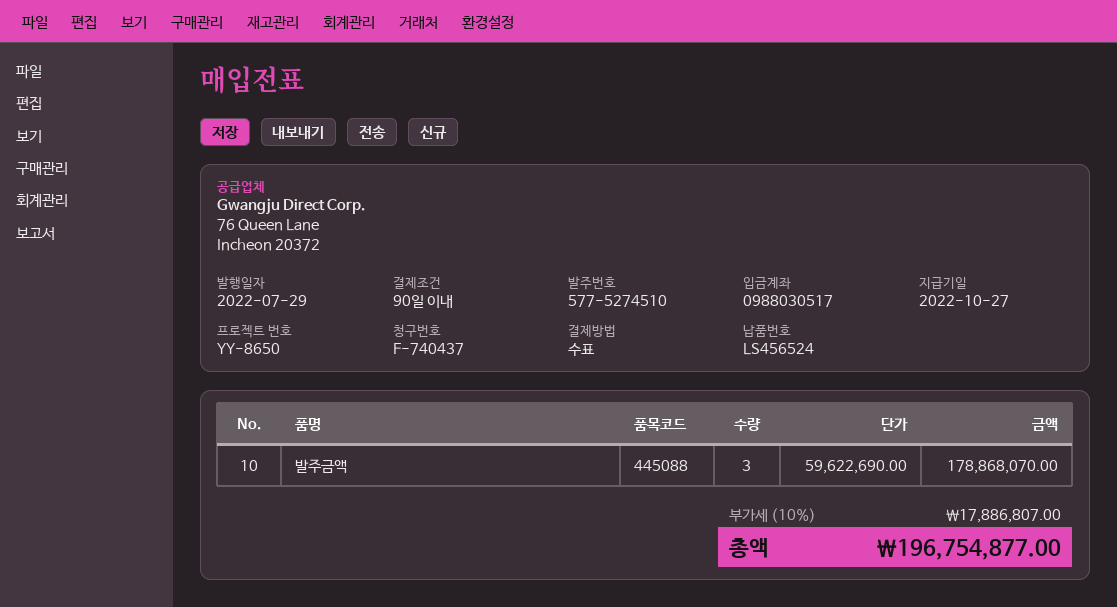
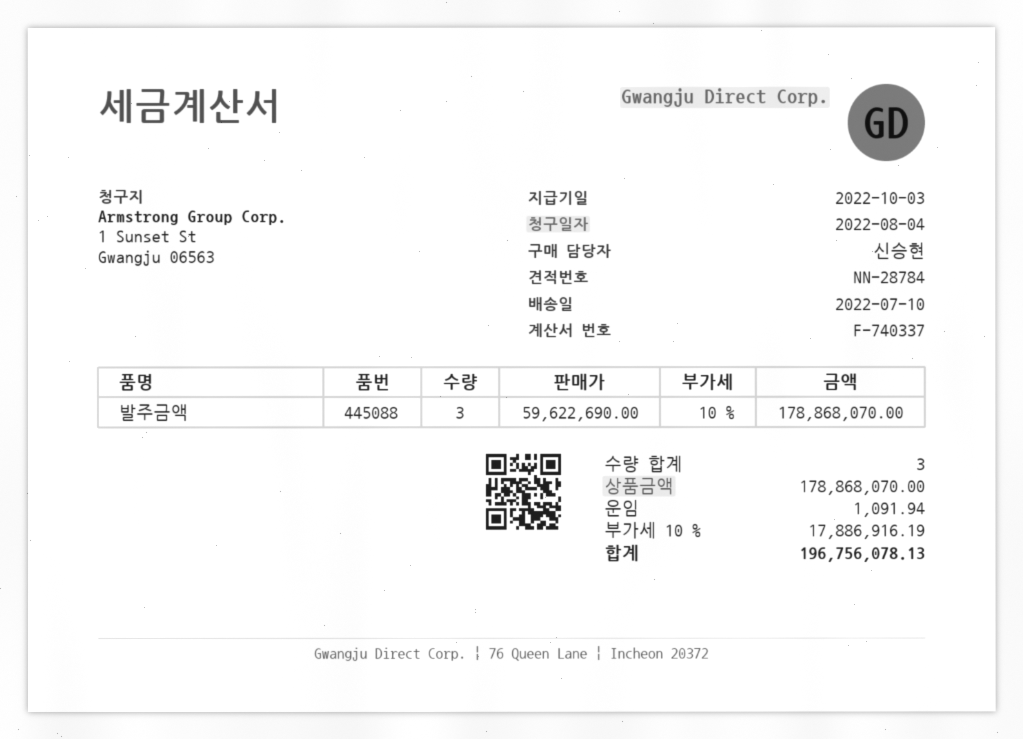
invoice number: F-740437 -> F-740337
invoice date: 2022-07-29 -> 2022-08-04
due date: 2022-10-27 -> 2022-10-03
shipping: none -> 1091.94
tax: 10% = 17886807.00 -> 10% = 17886916.19
total: 196754877.00 -> 196756078.13

